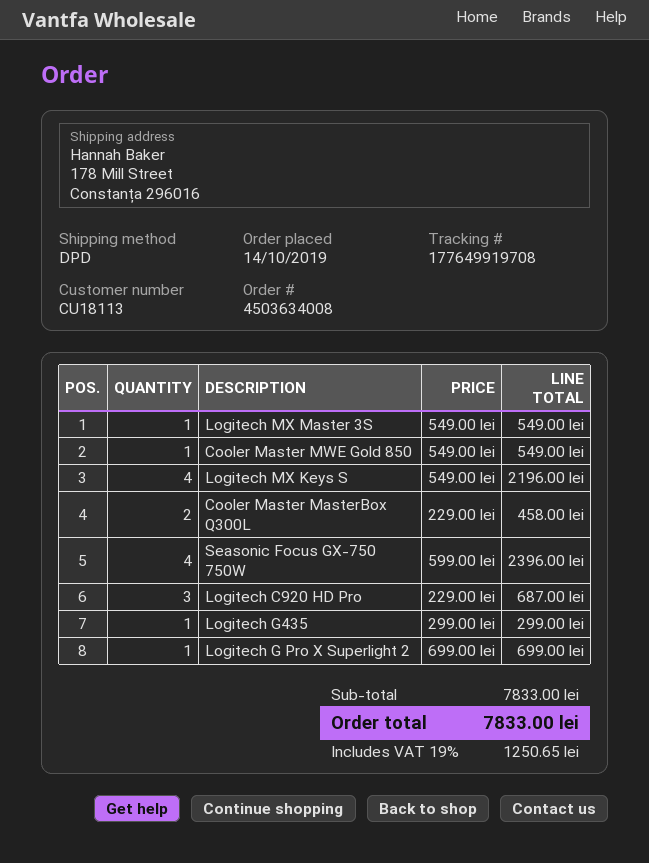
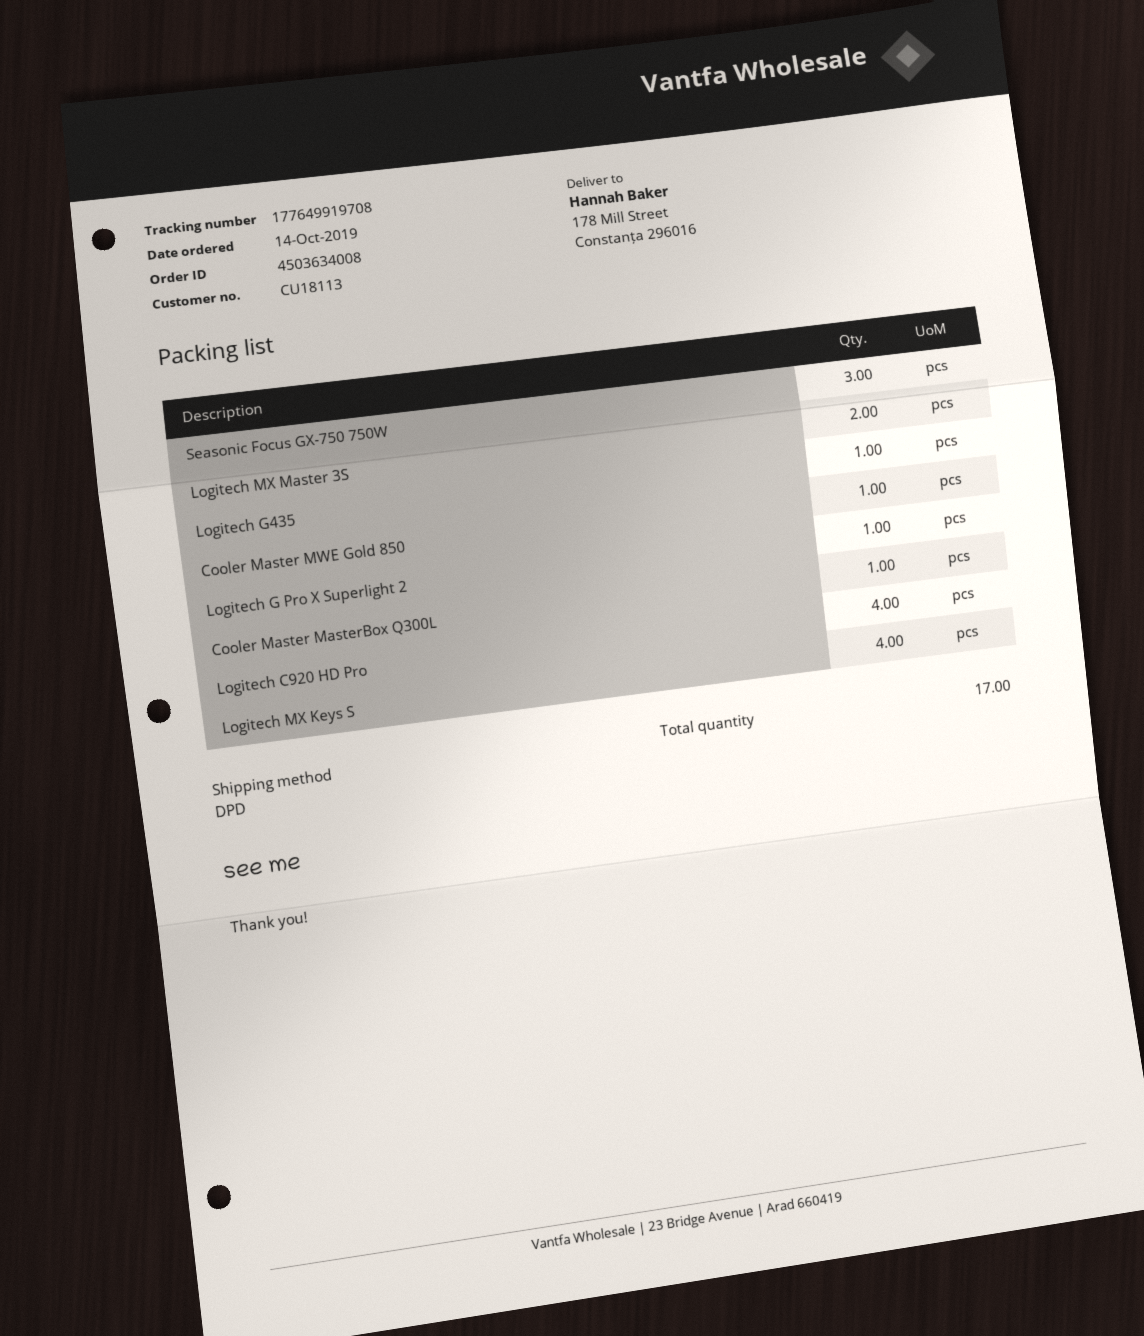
Logitech MX Master 3S: 1 -> 2
Cooler Master MasterBox Q300L: 2 -> 1
Seasonic Focus GX-750 750W: 4 -> 3
Logitech C920 HD Pro: 3 -> 4

